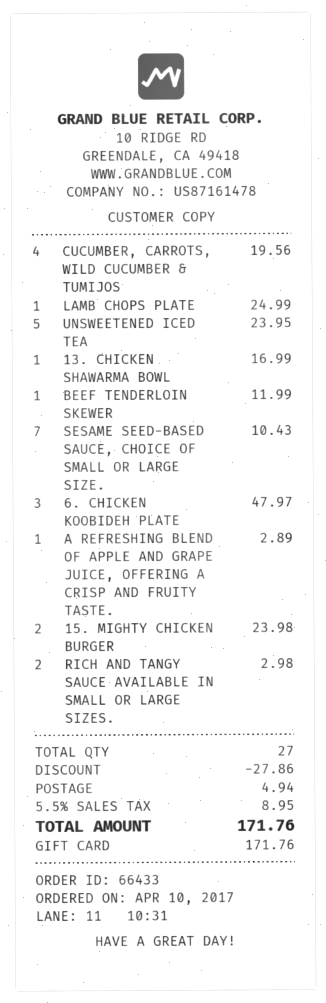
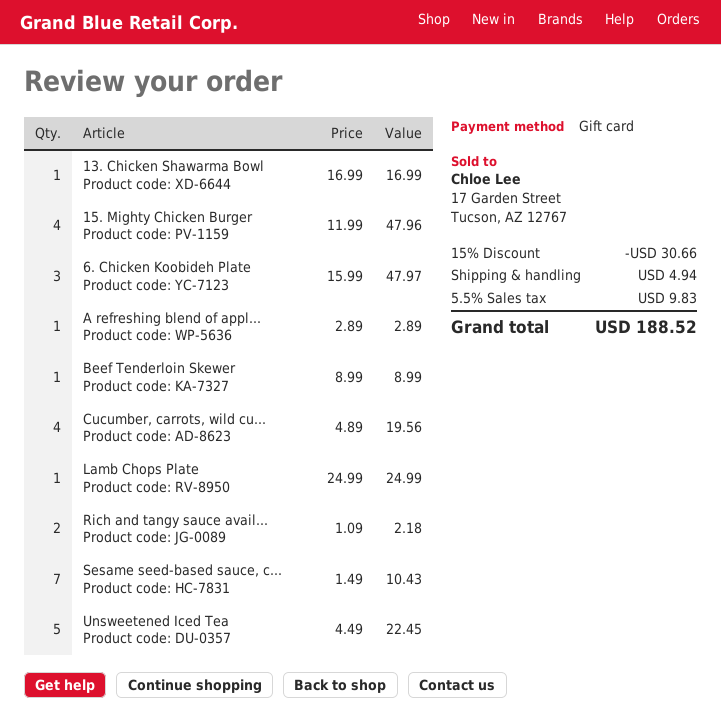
UNSWEETENED ICED TEA: 5 for 23.95 -> 5 for 22.45
BEEF TENDERLOIN SKEWER: 1 for 11.99 -> 1 for 8.99
15. MIGHTY CHICKEN BURGER: 2 for 23.98 -> 4 for 47.96
RICH AND TANGY SAUCE AVAILABLE IN SMALL OR LARGE SIZES.: 2 for 2.98 -> 2 for 2.18
discount: 27.86 -> 30.66
tax: 5.5% = 8.95 -> 5.5% = 9.83
total: 171.76 -> 188.52

